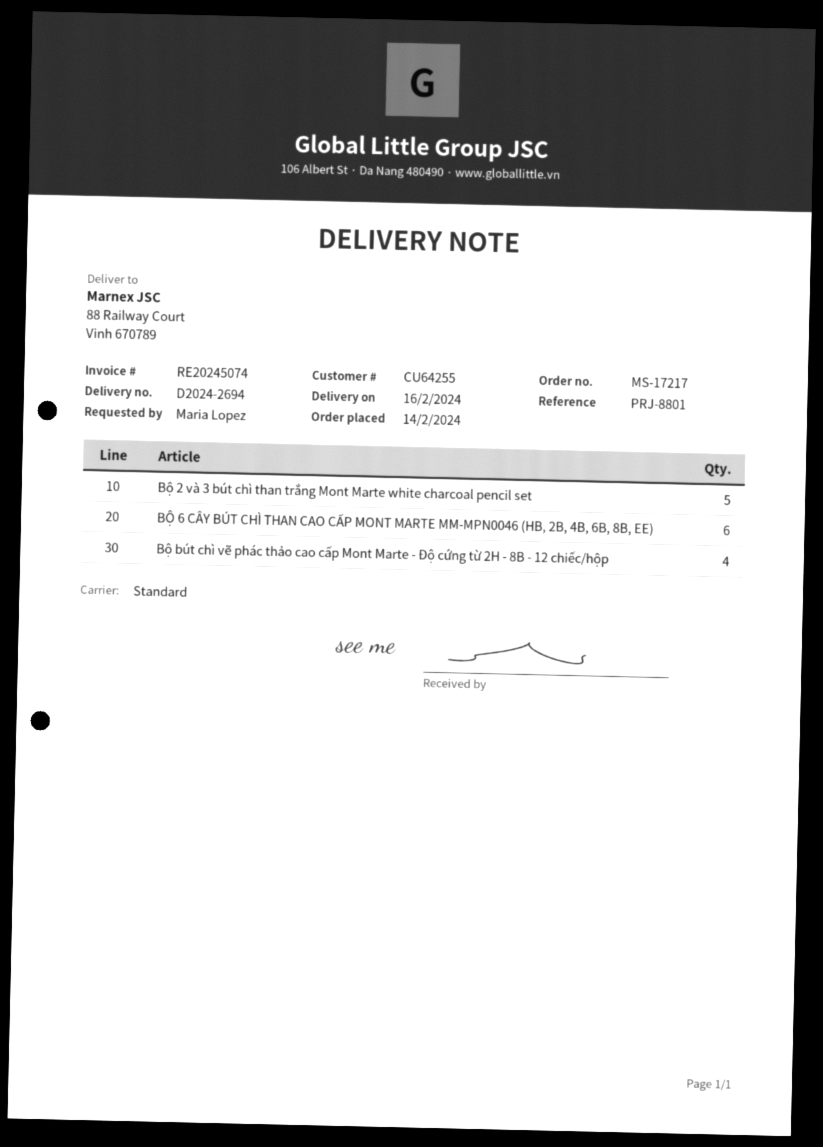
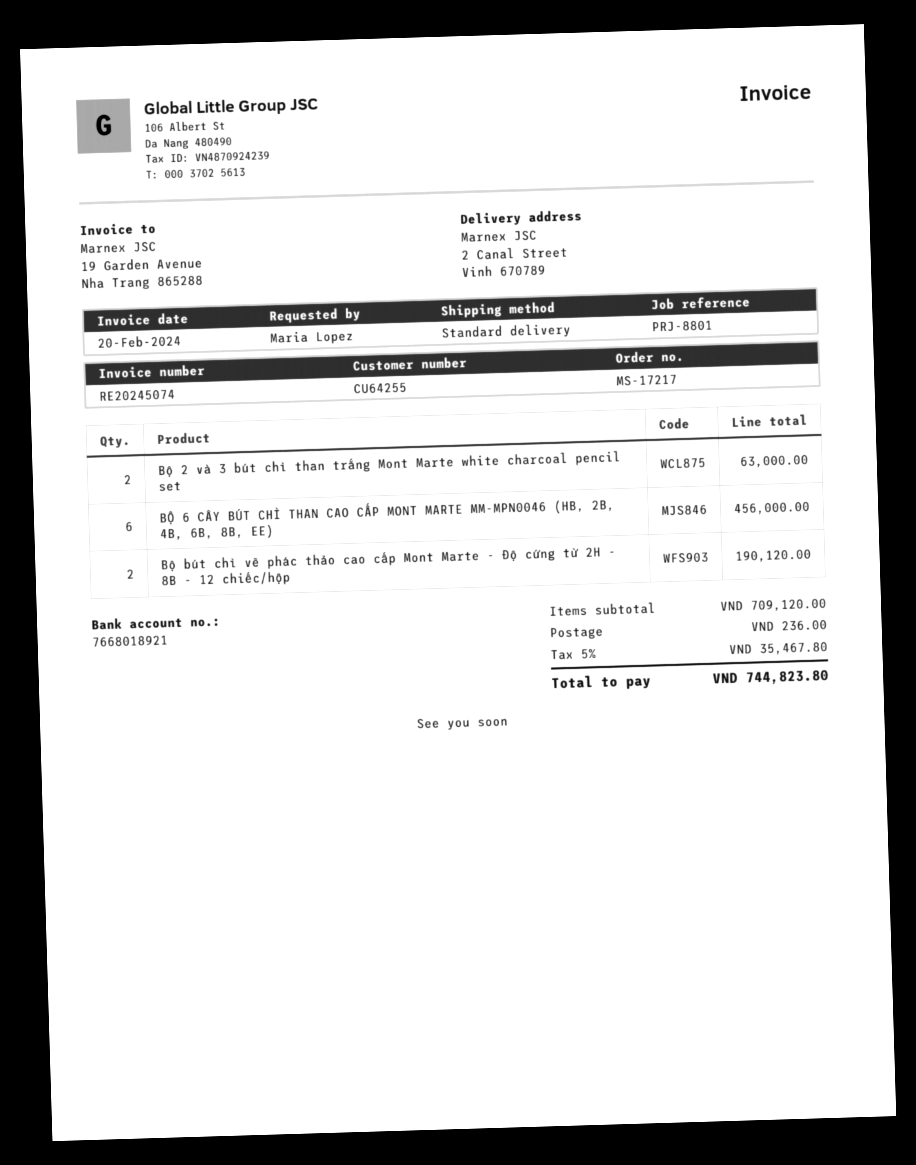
ship to: 88 Railway Court, Vinh 670789 -> 2 Canal Street, Vinh 670789
Bộ 2 và 3 bút chì than trắng Mont Marte white charcoal pencil set: 5 -> 2
Bộ bút chì vẽ phác thảo cao cấp Mont Marte - Độ cứng từ 2H - 8B - 12 chiếc/hộp: 4 -> 2

